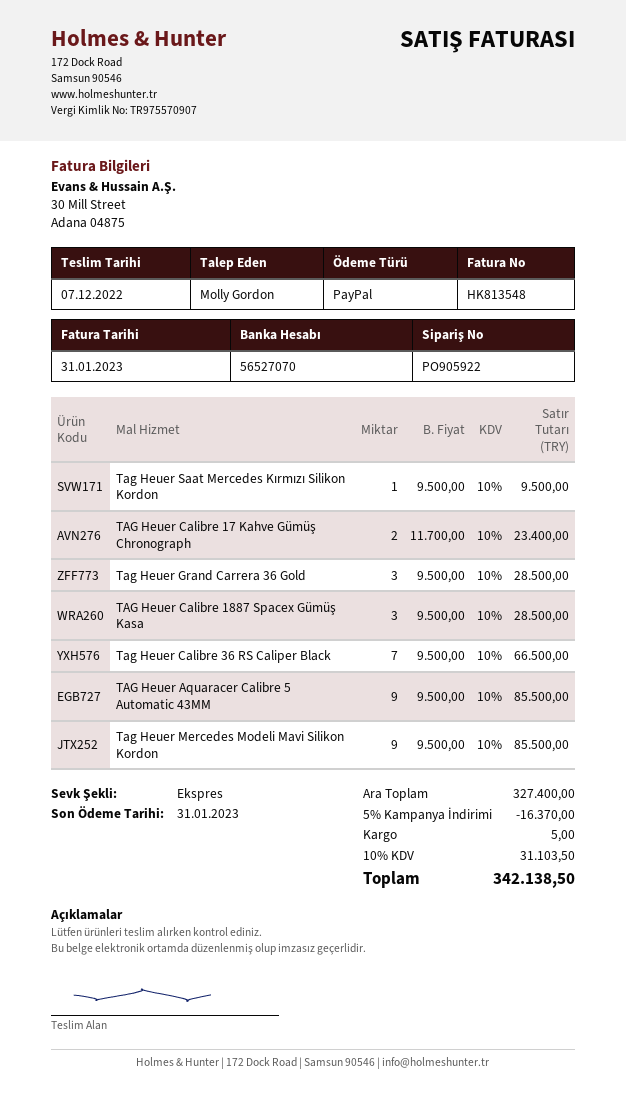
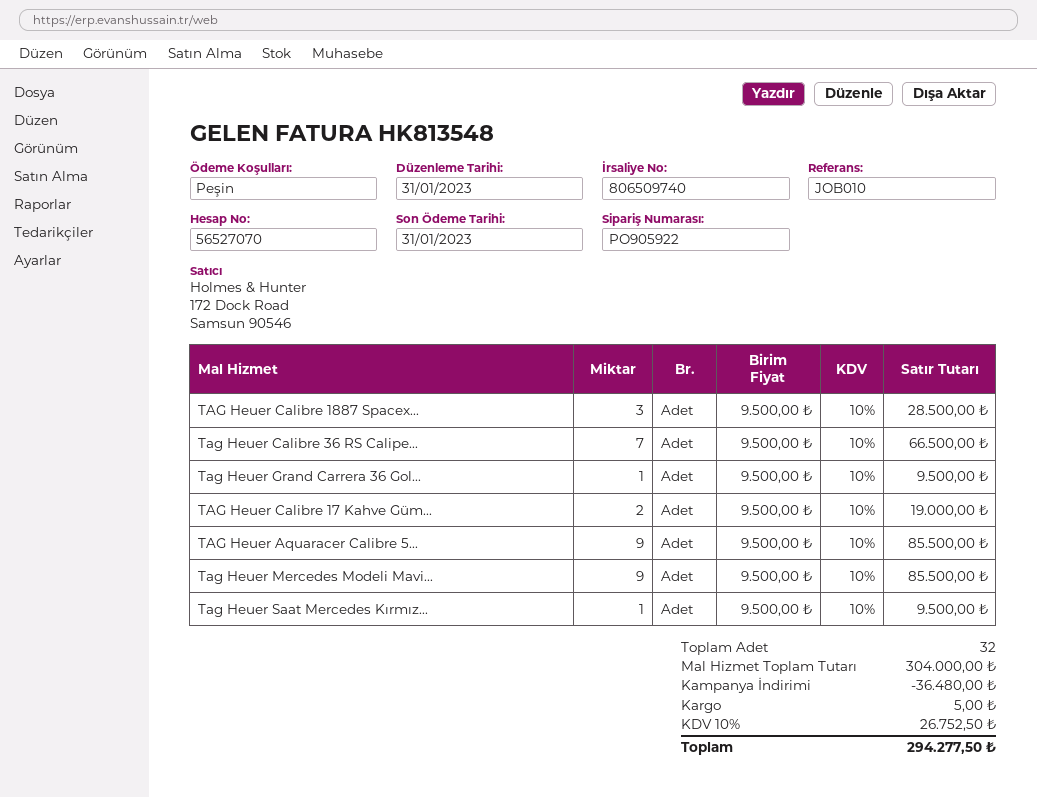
TAG Heuer Calibre 17 Kahve Gümüş Chronograph: 2 x 11700.00 = 23400.00 -> 2 x 9500.00 = 19000.00
Tag Heuer Grand Carrera 36 Gold: 3 x 9500.00 = 28500.00 -> 1 x 9500.00 = 9500.00
subtotal: 327400.00 -> 304000.00
discount: 16370.00 -> 36480.00
tax: 10% = 31103.50 -> 10% = 26752.50
total: 342138.50 -> 294277.50

